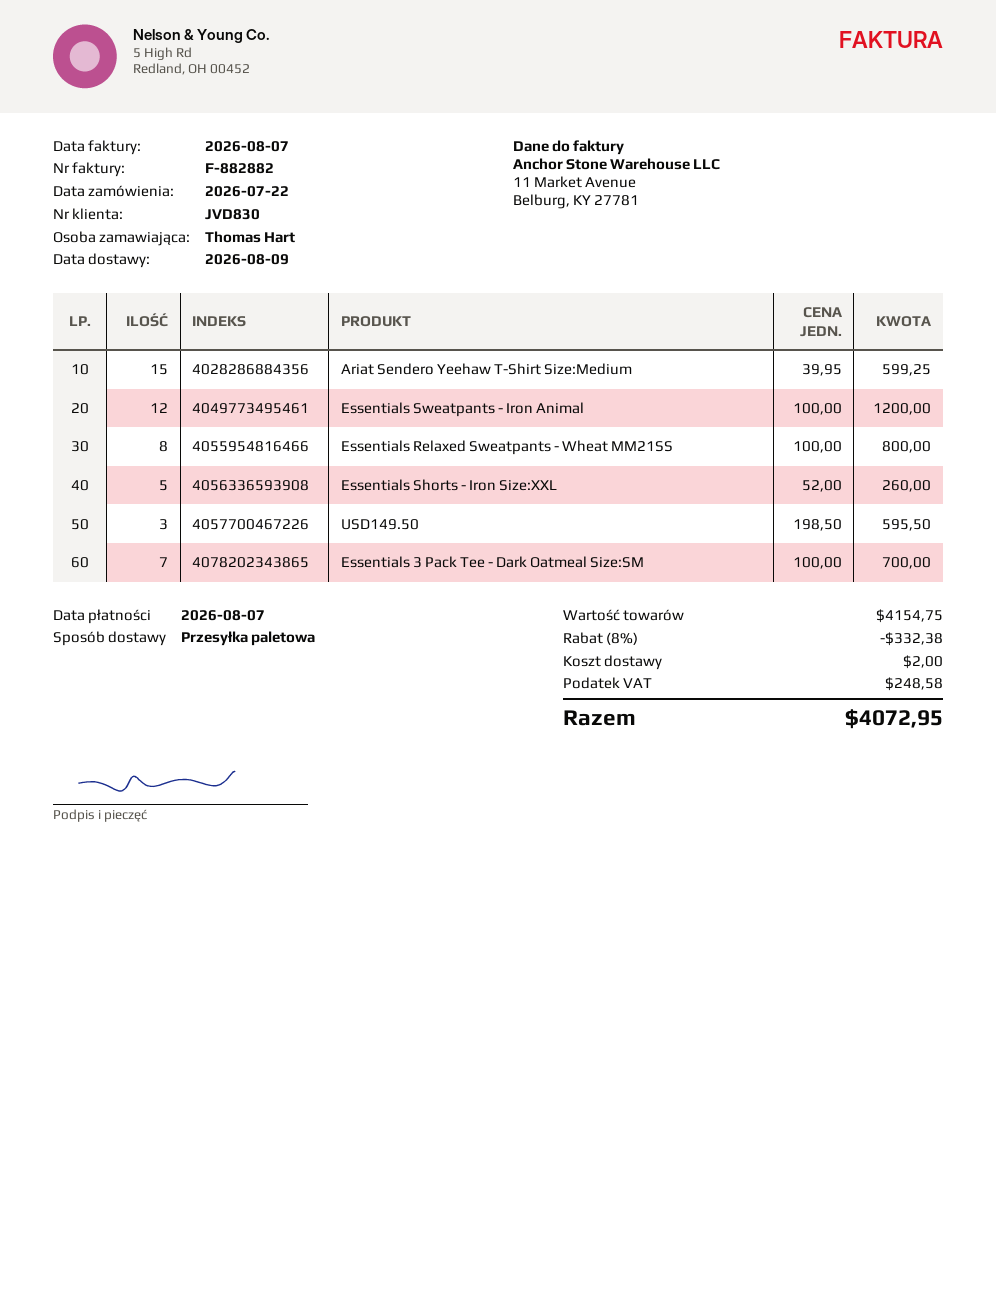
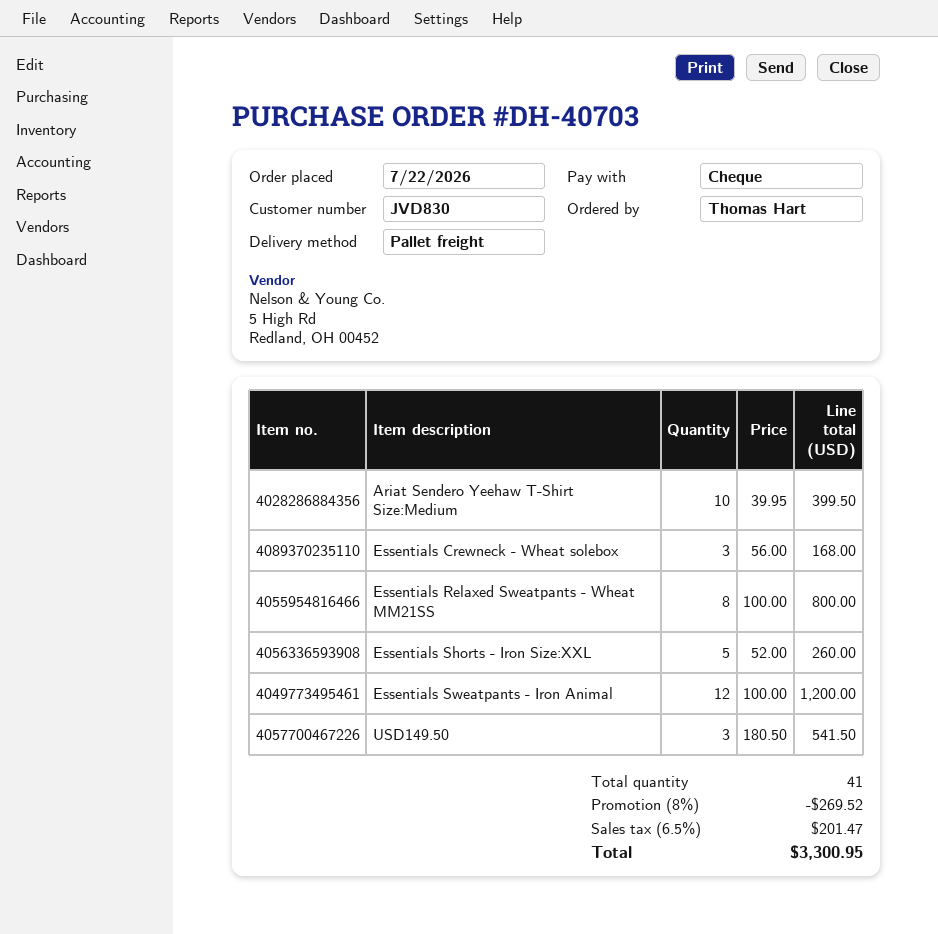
Ariat Sendero Yeehaw T-Shirt Size:Medium: 15 x 39.95 = 599.25 -> 10 x 39.95 = 399.50
USD149.50: 3 x 198.50 = 595.50 -> 3 x 180.50 = 541.50
Essentials 3 Pack Tee - Dark Oatmeal Size:SM: 7 x 100.00 = 700.00 -> none
Essentials Crewneck - Wheat solebox: none -> 3 x 56.00 = 168.00
discount: 8% = 332.38 -> 8% = 269.52
shipping: 2.00 -> none
tax: 248.58 -> 201.47
total: 4072.95 -> 3300.95

